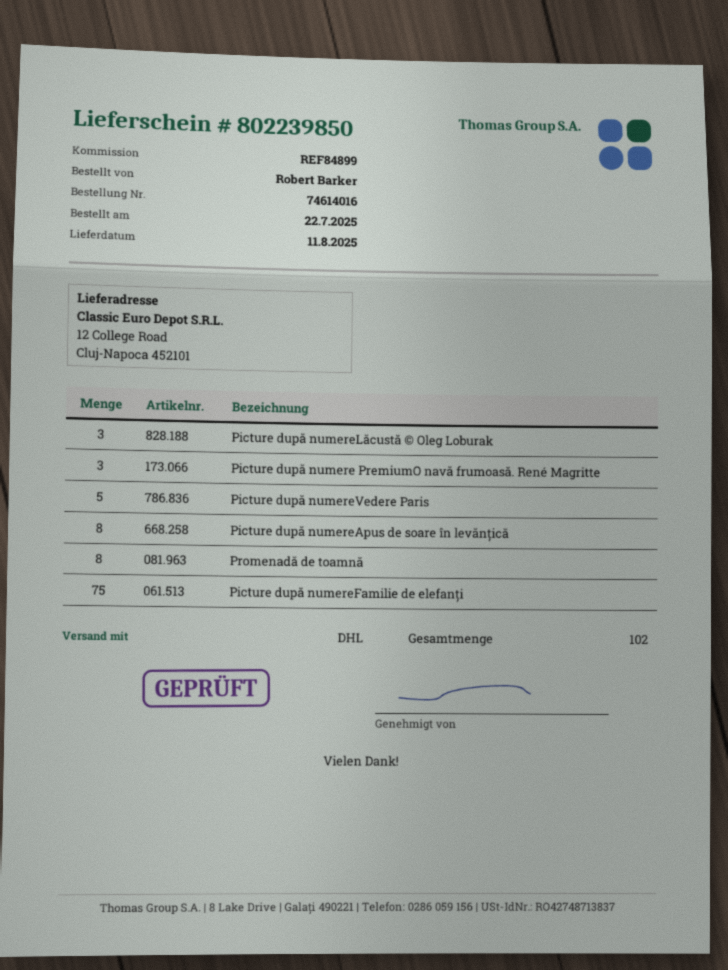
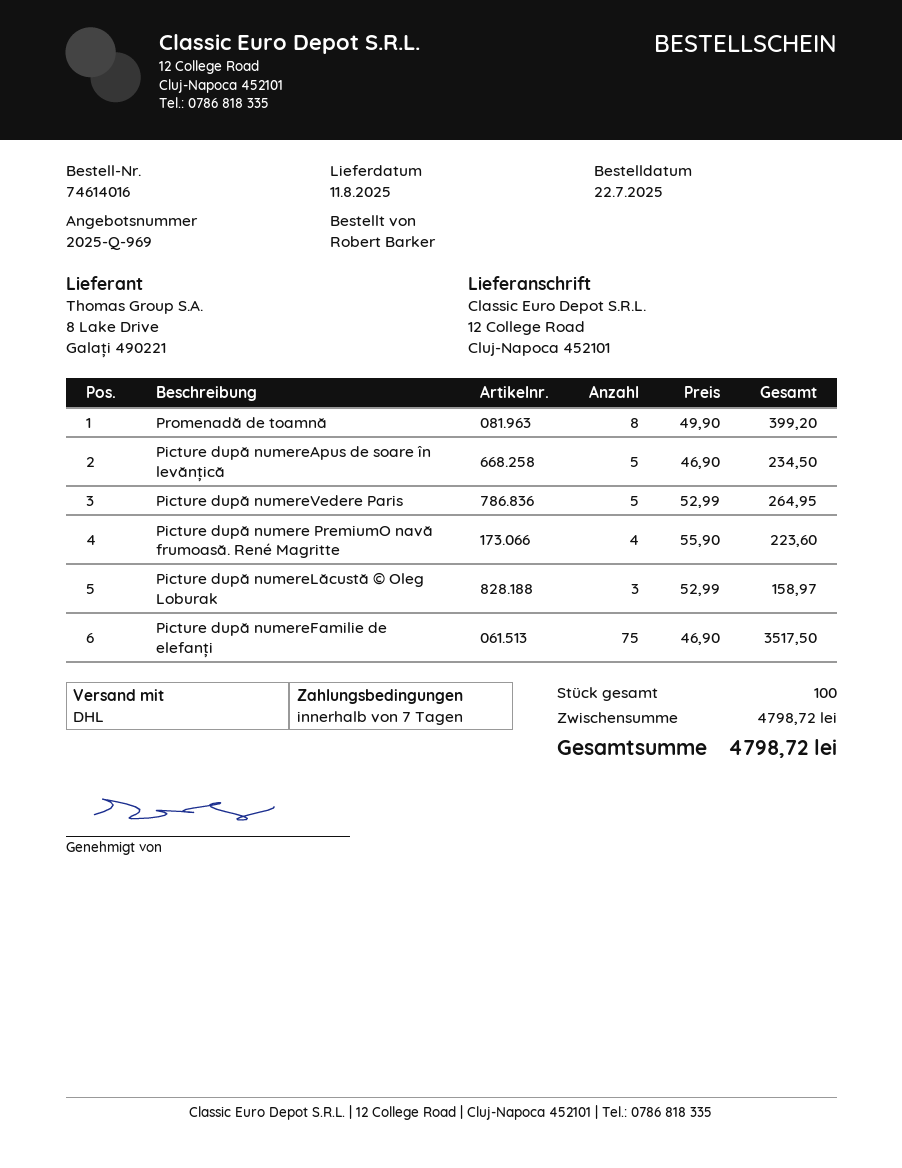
Picture după numere PremiumO navă frumoasă. René Magritte: 3 -> 4
Picture după numereApus de soare în levănțică: 8 -> 5
total quantity: 102 -> 100

